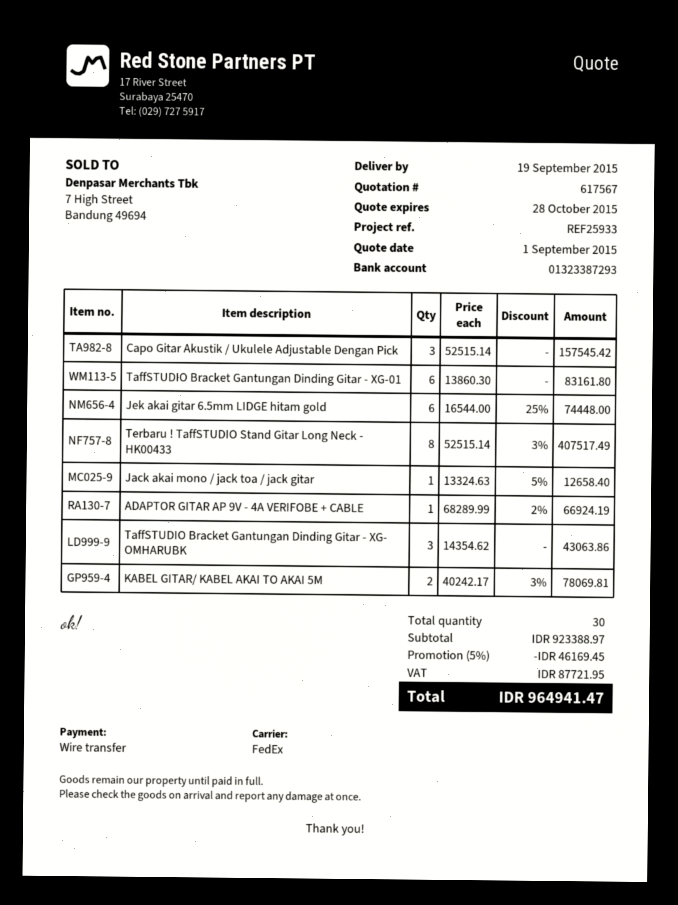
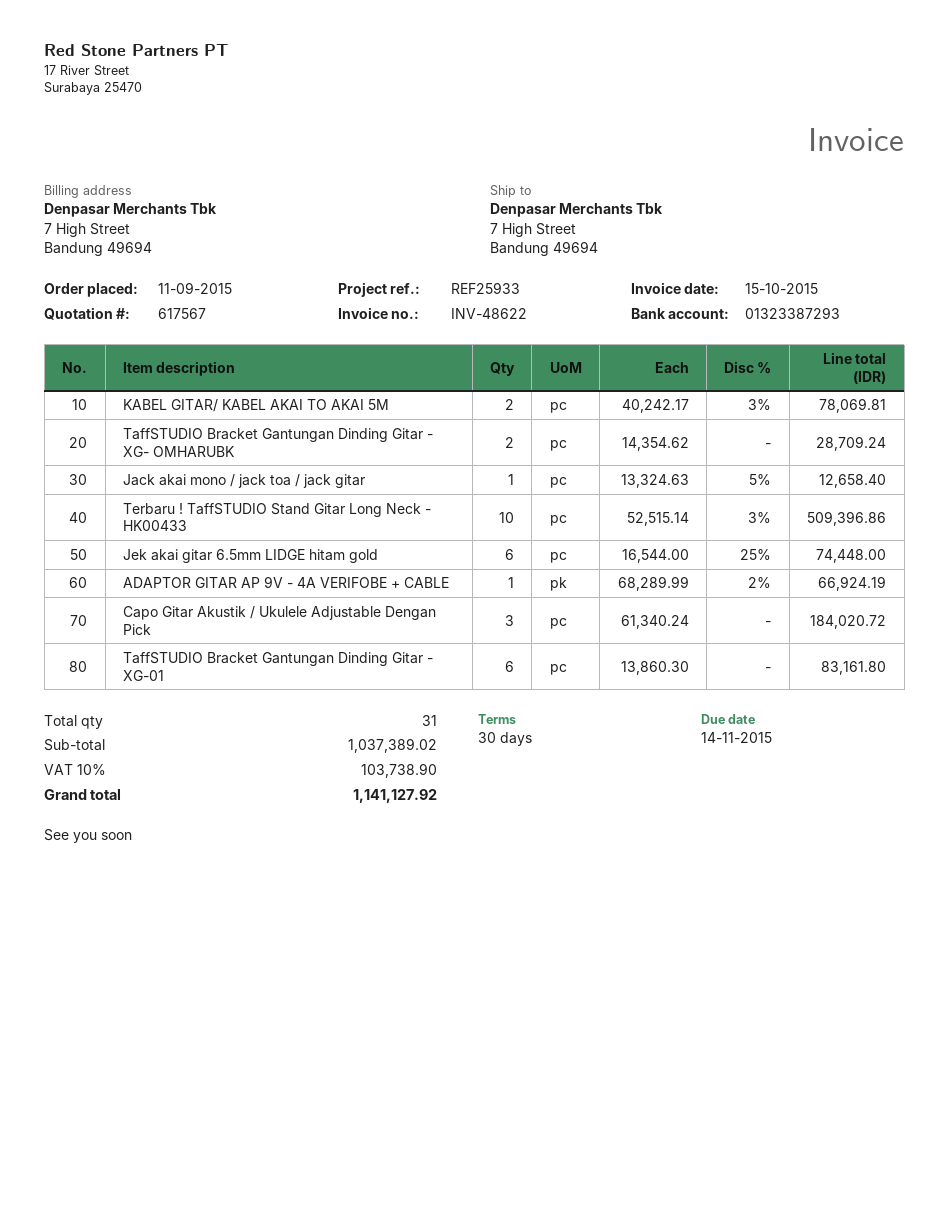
Capo Gitar Akustik / Ukulele Adjustable Dengan Pick: 3 x 52515.14 = 157545.42 -> 3 x 61340.24 = 184020.72
Terbaru ! TaffSTUDIO Stand Gitar Long Neck - HK00433: 8 x 52515.14 - 3% = 407517.49 -> 10 x 52515.14 - 3% = 509396.86
TaffSTUDIO Bracket Gantungan Dinding Gitar - XG- OMHARUBK: 3 x 14354.62 = 43063.86 -> 2 x 14354.62 = 28709.24
total quantity: 30 -> 31
subtotal: 923388.97 -> 1037389.02
discount: 5% = 46169.45 -> none
tax: 87721.95 -> 103738.90
total: 964941.47 -> 1141127.92

